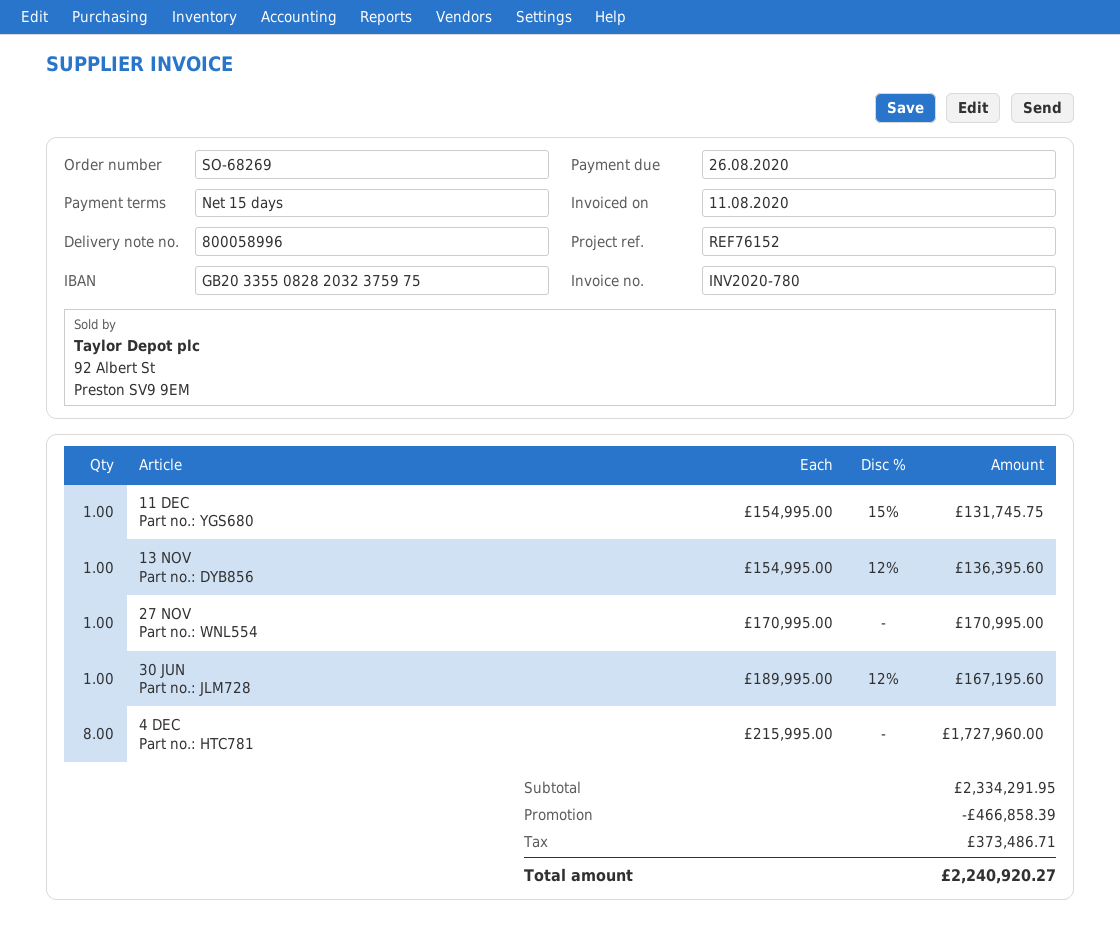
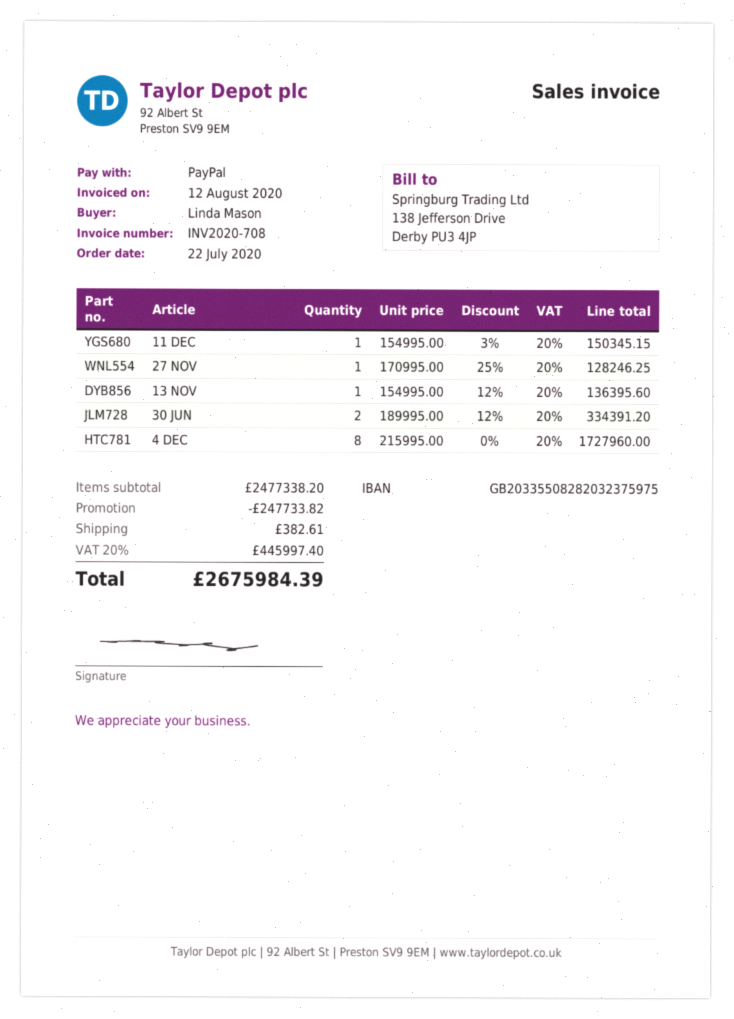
invoice number: INV2020-780 -> INV2020-708
invoice date: 2020-08-11 -> 2020-08-12
11 DEC: 1 x 154995.00 - 15% = 131745.75 -> 1 x 154995.00 - 3% = 150345.15
27 NOV: 1 x 170995.00 = 170995.00 -> 1 x 170995.00 - 25% = 128246.25
30 JUN: 1 x 189995.00 - 12% = 167195.60 -> 2 x 189995.00 - 12% = 334391.20
subtotal: 2334291.95 -> 2477338.20
discount: 466858.39 -> 247733.82
shipping: none -> 382.61
tax: 373486.71 -> 445997.40
total: 2240920.27 -> 2675984.39

